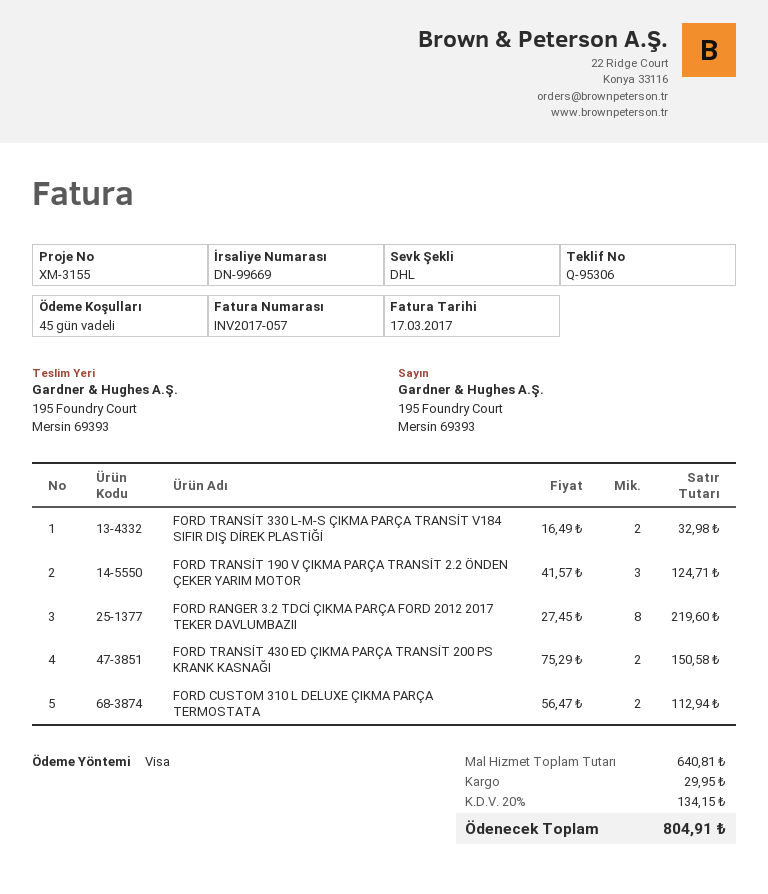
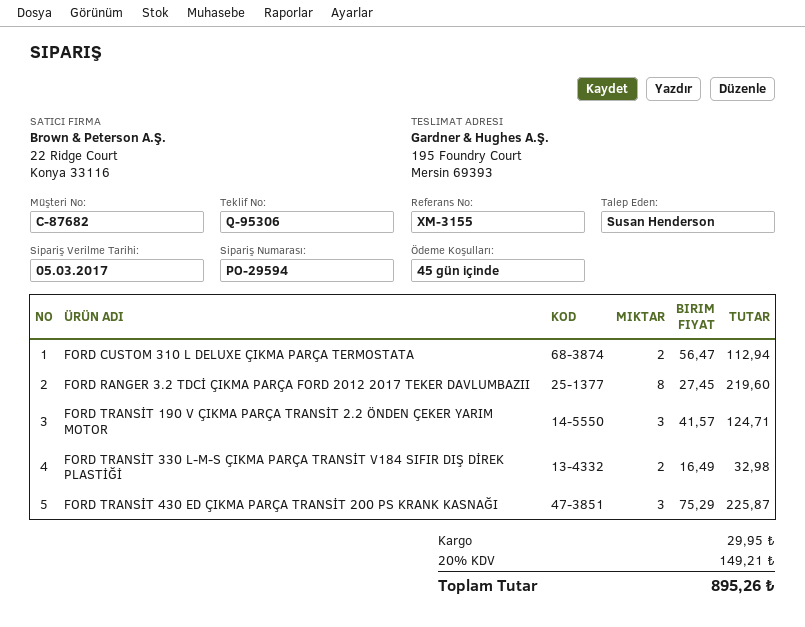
FORD TRANSİT 430 ED ÇIKMA PARÇA TRANSİT 200 PS KRANK KASNAĞI: 2 x 75.29 = 150.58 -> 3 x 75.29 = 225.87
tax: 20% = 134.15 -> 20% = 149.21
total: 804.91 -> 895.26

